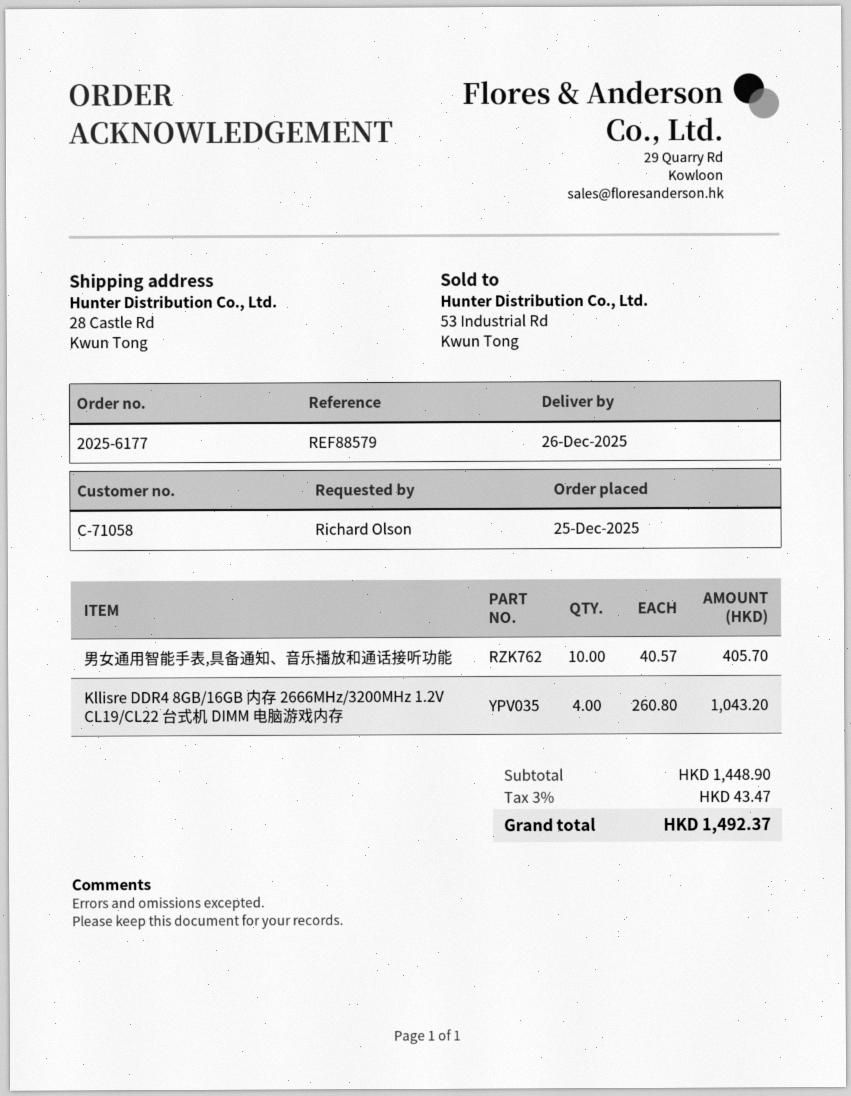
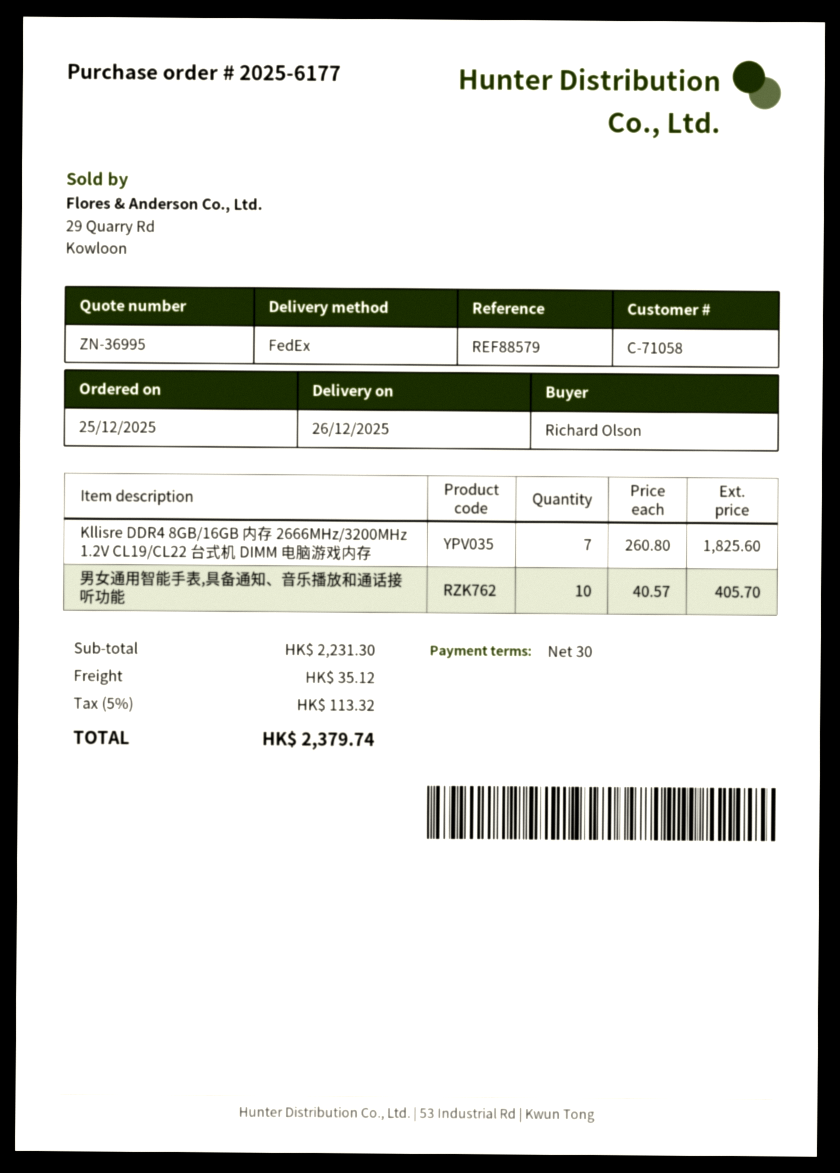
Kllisre DDR4 8GB/16GB 内存 2666MHz/3200MHz 1.2V CL19/CL22 台式机 DIMM 电脑游戏内存: 4 x 260.80 = 1043.20 -> 7 x 260.80 = 1825.60
subtotal: 1448.90 -> 2231.30
shipping: none -> 35.12
tax: 3% = 43.47 -> 5% = 113.32
total: 1492.37 -> 2379.74

